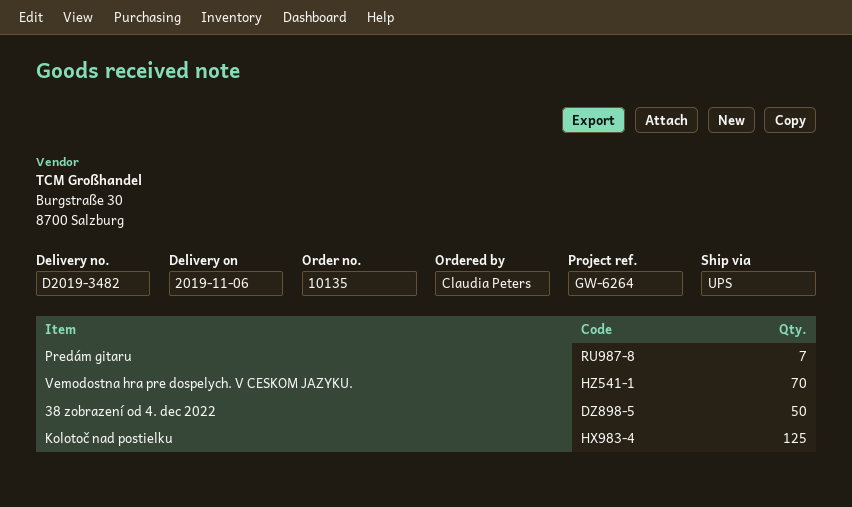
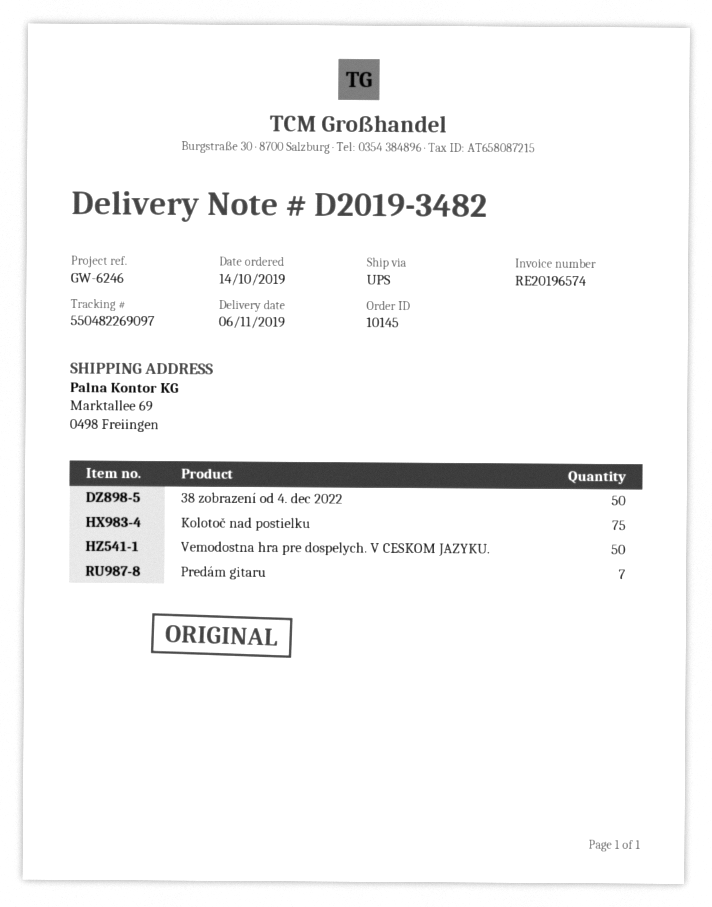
order number: 10135 -> 10145
reference: GW-6264 -> GW-6246
Vemodostna hra pre dospelych. V CESKOM JAZYKU.: 70 -> 50
Kolotoč nad postielku: 125 -> 75

